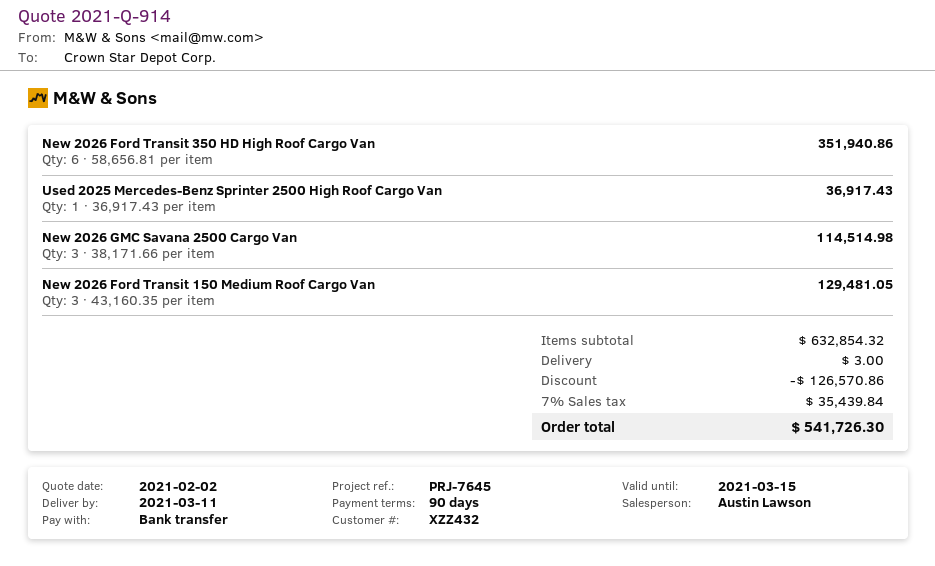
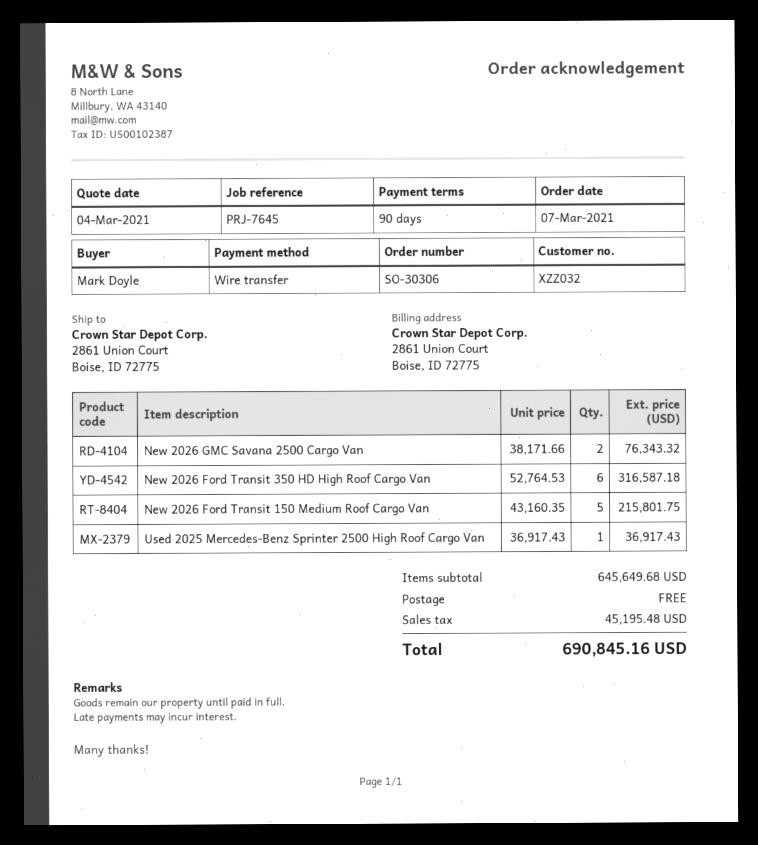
quote date: 2021-02-02 -> 2021-03-04
customer number: XZZ432 -> XZZ032
New 2026 Ford Transit 350 HD High Roof Cargo Van: 6 x 58656.81 = 351940.86 -> 6 x 52764.53 = 316587.18
New 2026 GMC Savana 2500 Cargo Van: 3 x 38171.66 = 114514.98 -> 2 x 38171.66 = 76343.32
New 2026 Ford Transit 150 Medium Roof Cargo Van: 3 x 43160.35 = 129481.05 -> 5 x 43160.35 = 215801.75
subtotal: 632854.32 -> 645649.68
discount: 126570.86 -> none
shipping: 3.00 -> 0.00
tax: 35439.84 -> 45195.48
total: 541726.30 -> 690845.16

